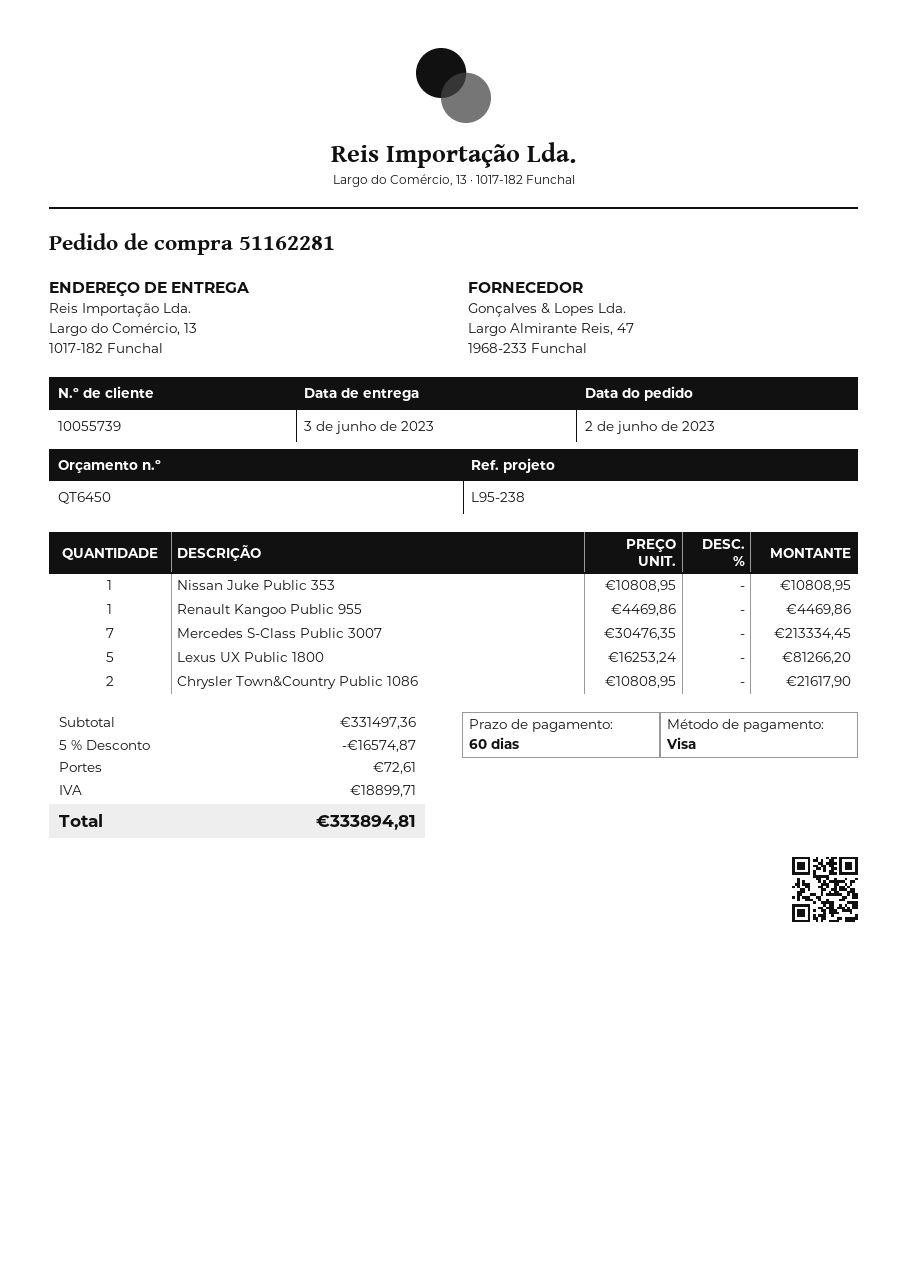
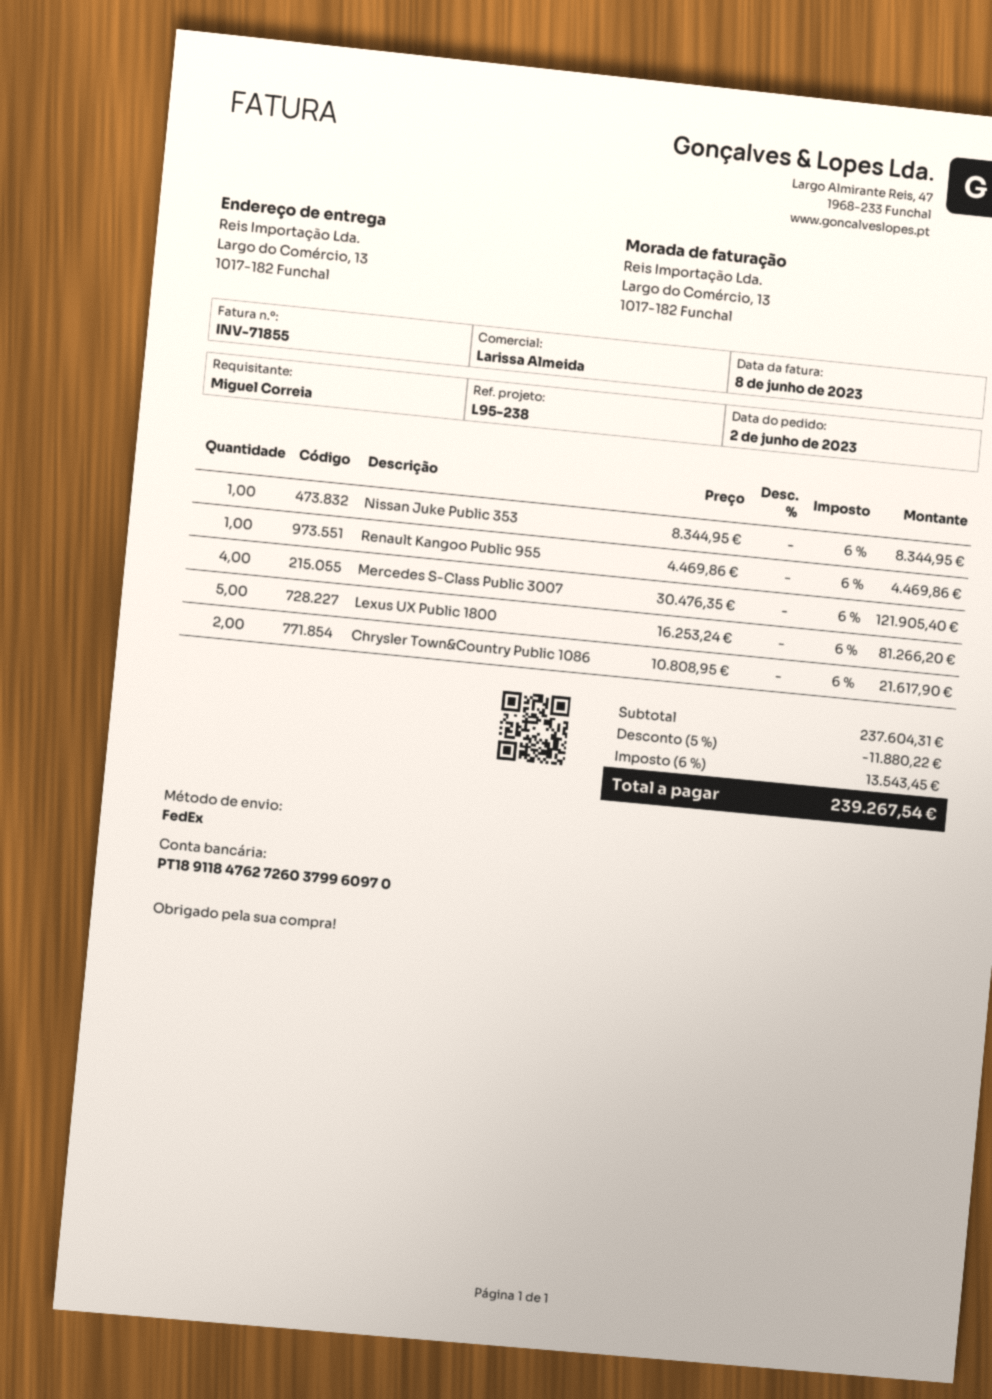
Nissan Juke Public 353: 1 x 10808.95 = 10808.95 -> 1 x 8344.95 = 8344.95
Mercedes S-Class Public 3007: 7 x 30476.35 = 213334.45 -> 4 x 30476.35 = 121905.40
subtotal: 331497.36 -> 237604.31
discount: 5% = 16574.87 -> 5% = 11880.22
shipping: 72.61 -> none
tax: 18899.71 -> 13543.45
total: 333894.81 -> 239267.54

